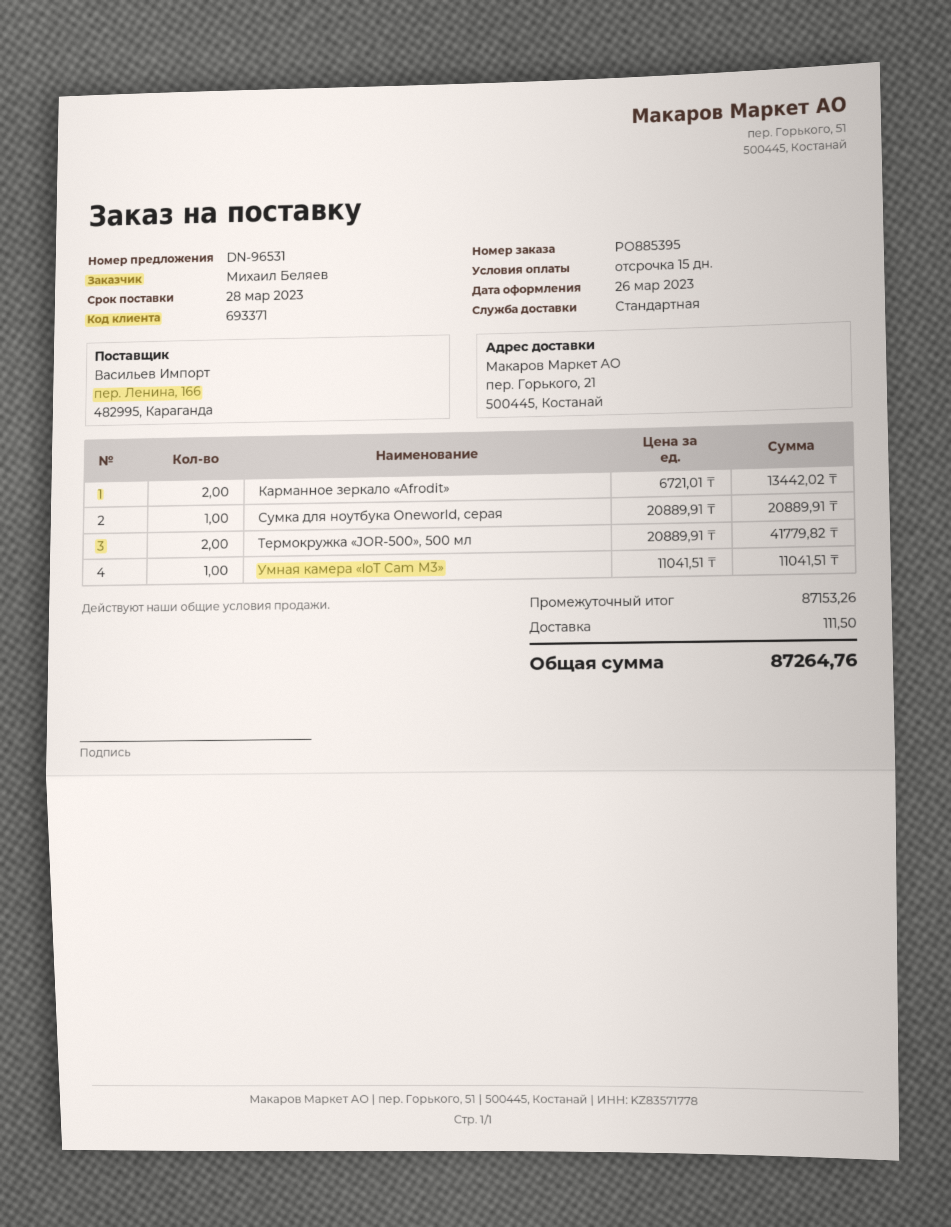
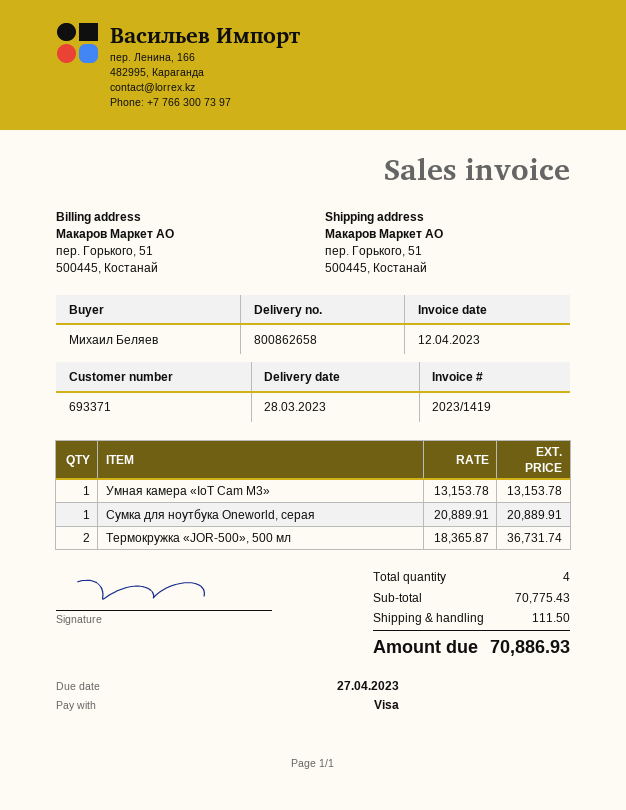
ship to: пер. Горького, 21, 500445, Костанай -> пер. Горького, 51, 500445, Костанай
Карманное зеркало «Afrodit»: 2 x 6721.01 = 13442.02 -> none
Термокружка «JOR-500», 500 мл: 2 x 20889.91 = 41779.82 -> 2 x 18365.87 = 36731.74
Умная камера «IoT Cam M3»: 1 x 11041.51 = 11041.51 -> 1 x 13153.78 = 13153.78
subtotal: 87153.26 -> 70775.43
total: 87264.76 -> 70886.93

